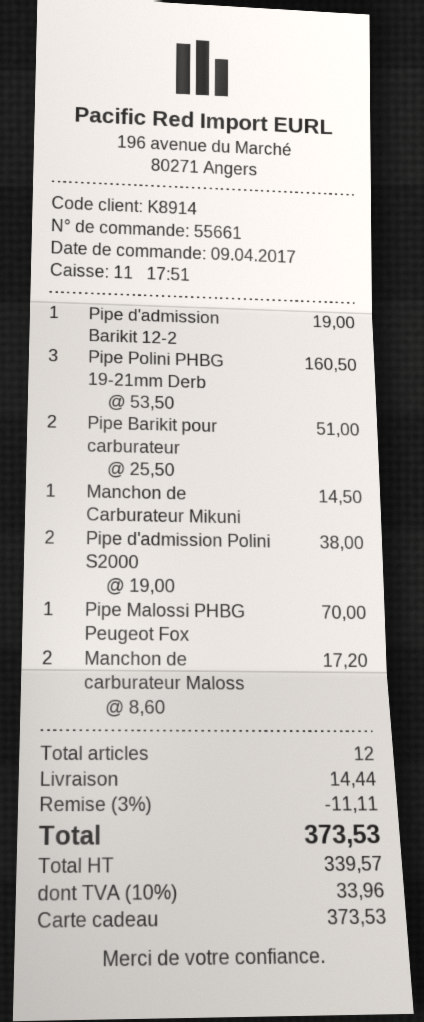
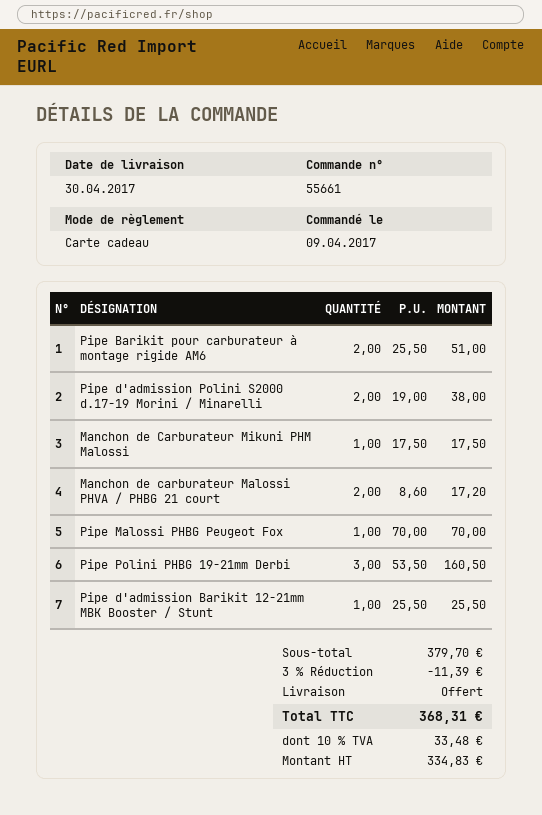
Pipe d'admission Barikit 12-2: 1 x 19.00 = 19.00 -> 1 x 25.50 = 25.50
Manchon de Carburateur Mikuni: 1 x 14.50 = 14.50 -> 1 x 17.50 = 17.50
discount: 3% = 11.11 -> 3% = 11.39
shipping: 14.44 -> 0.00
net: 339.57 -> 334.83
tax: 10% = 33.96 -> 10% = 33.48
total: 373.53 -> 368.31

